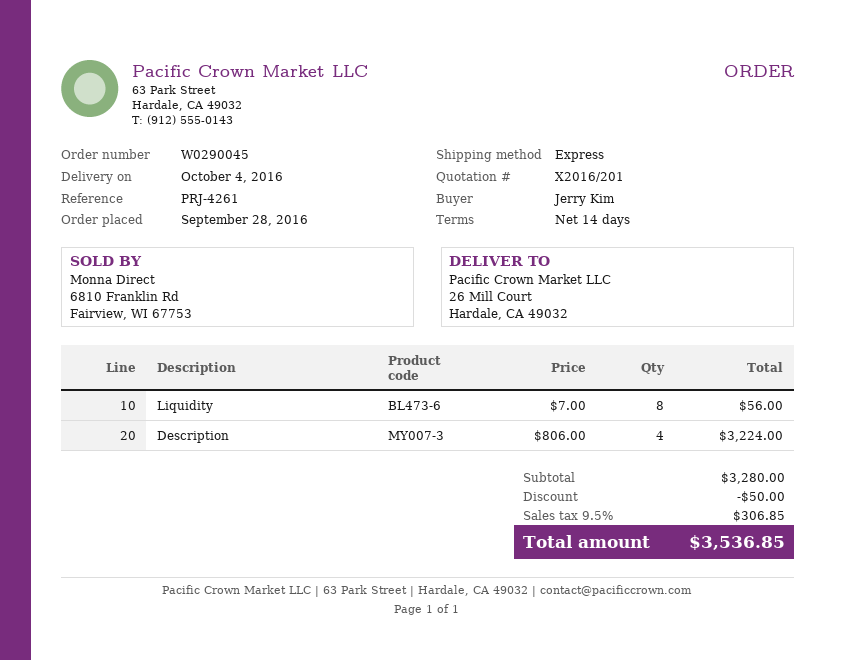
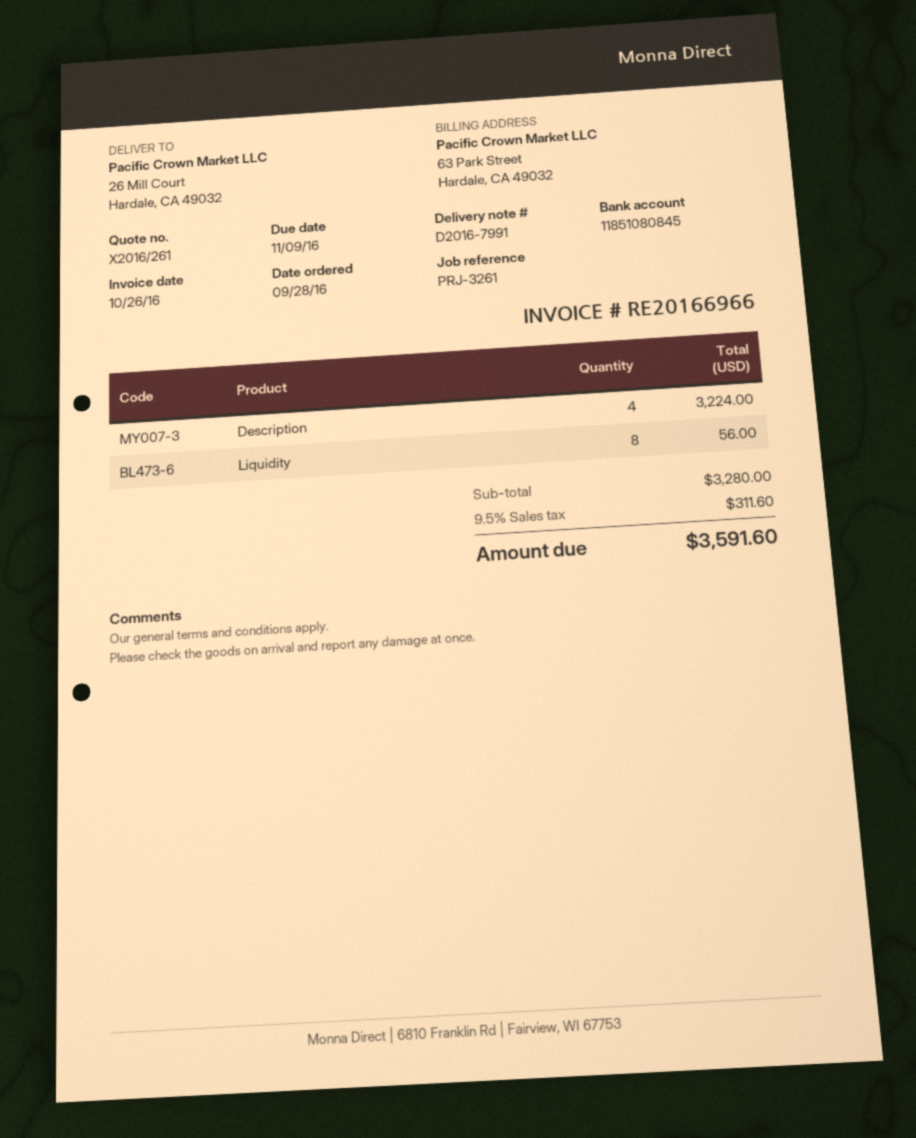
quote number: X2016/201 -> X2016/261
reference: PRJ-4261 -> PRJ-3261
discount: 50.00 -> none
tax: 9.5% = 306.85 -> 9.5% = 311.60
total: 3536.85 -> 3591.60

